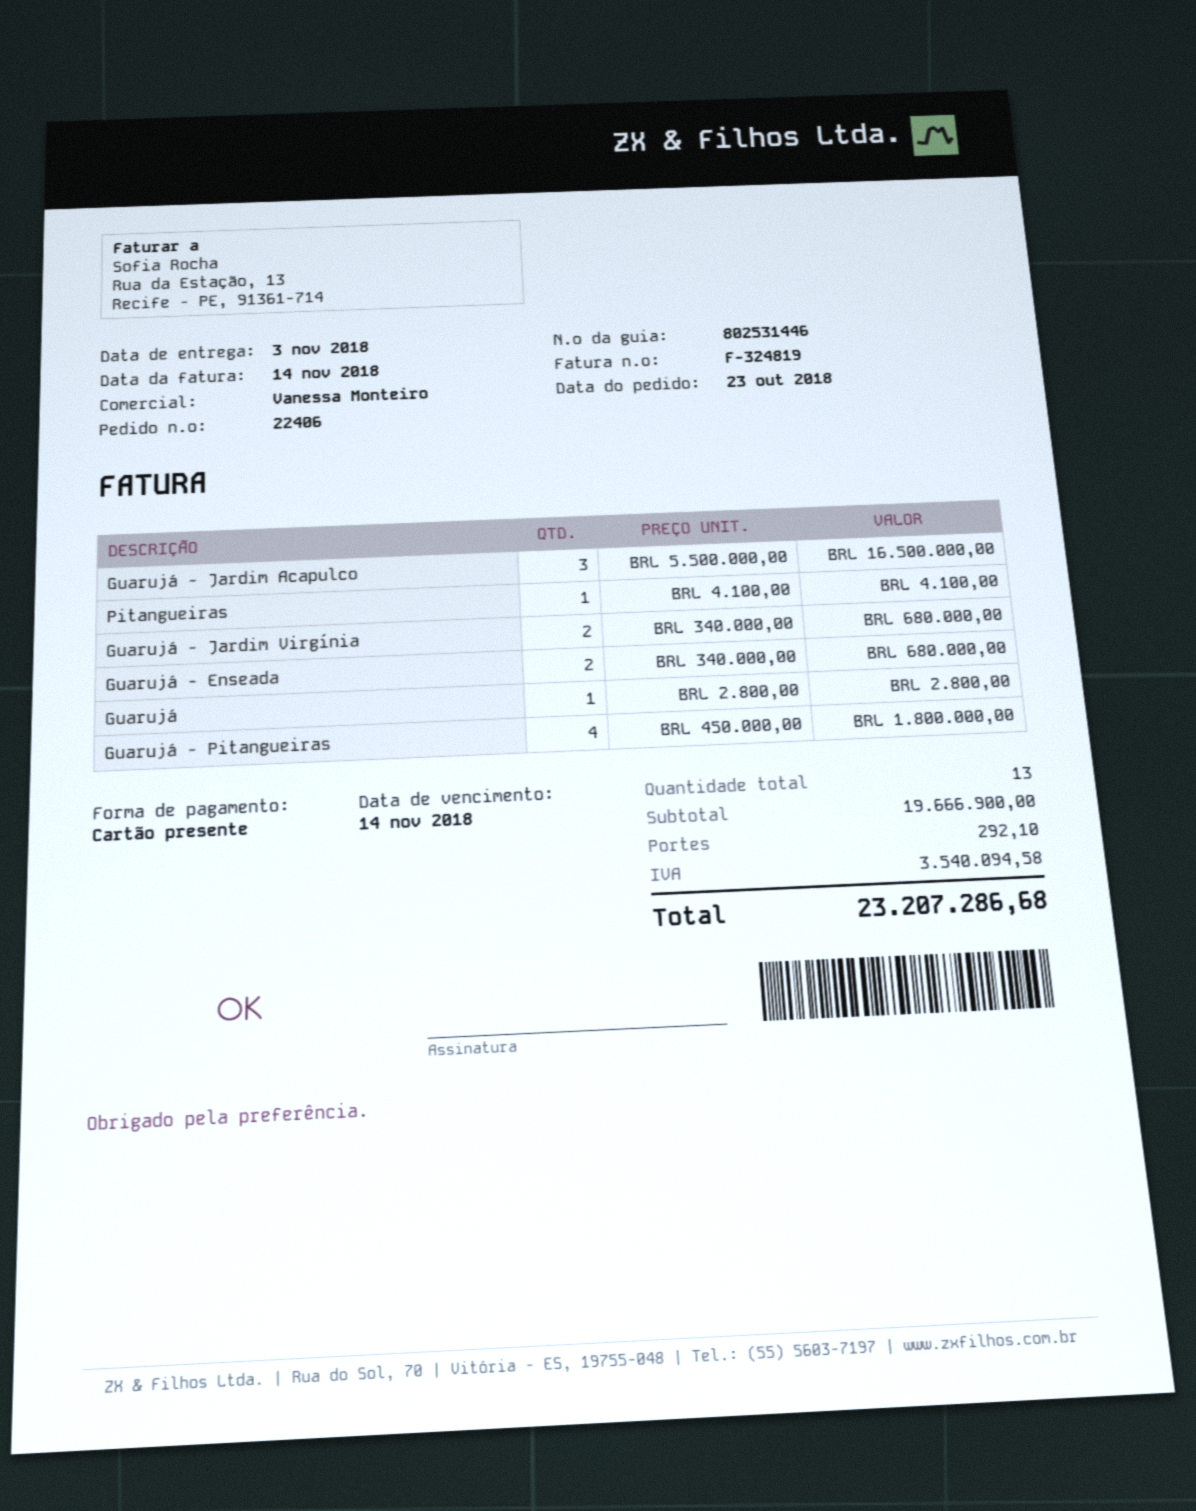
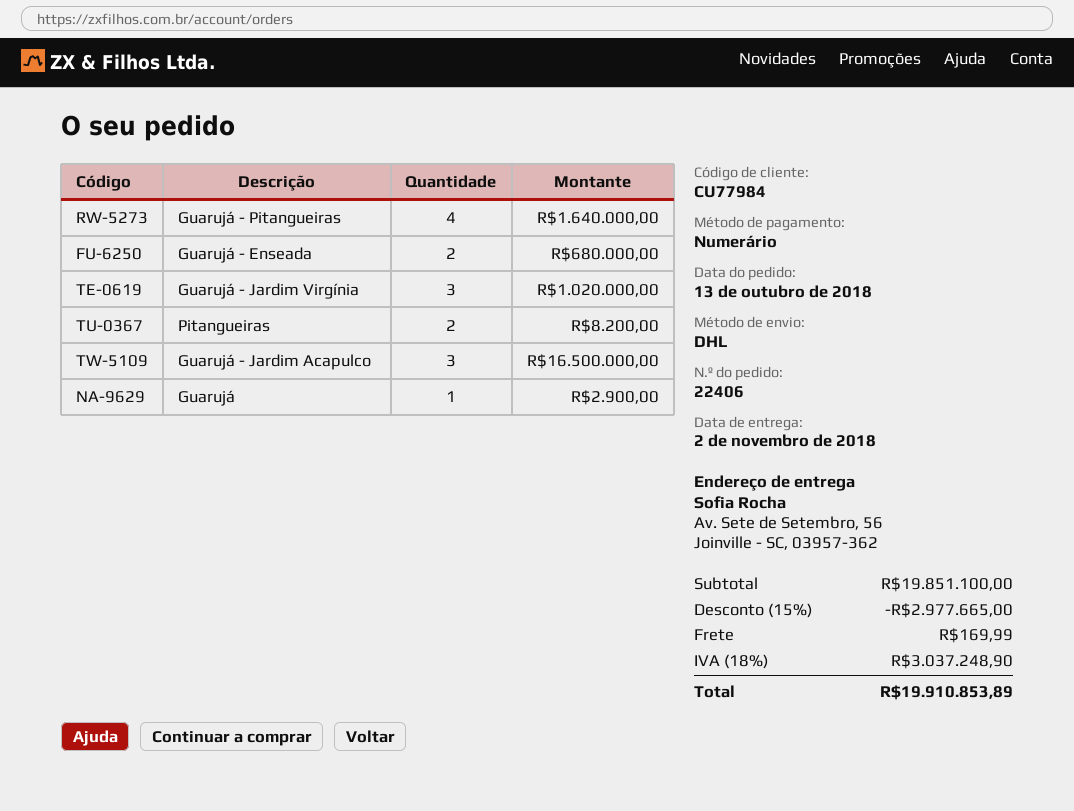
order date: 2018-10-23 -> 2018-10-13
delivery date: 2018-11-03 -> 2018-11-02
payment method: gift card -> cash
Pitangueiras: 1 for 4100.00 -> 2 for 8200.00
Guarujá - Jardim Virgínia: 2 for 680000.00 -> 3 for 1020000.00
Guarujá: 1 for 2800.00 -> 1 for 2900.00
Guarujá - Pitangueiras: 4 for 1800000.00 -> 4 for 1640000.00
subtotal: 19666900.00 -> 19851100.00
discount: none -> 15% = 2977665.00
shipping: 292.10 -> 169.99
tax: 3540094.58 -> 3037248.90
total: 23207286.68 -> 19910853.89

